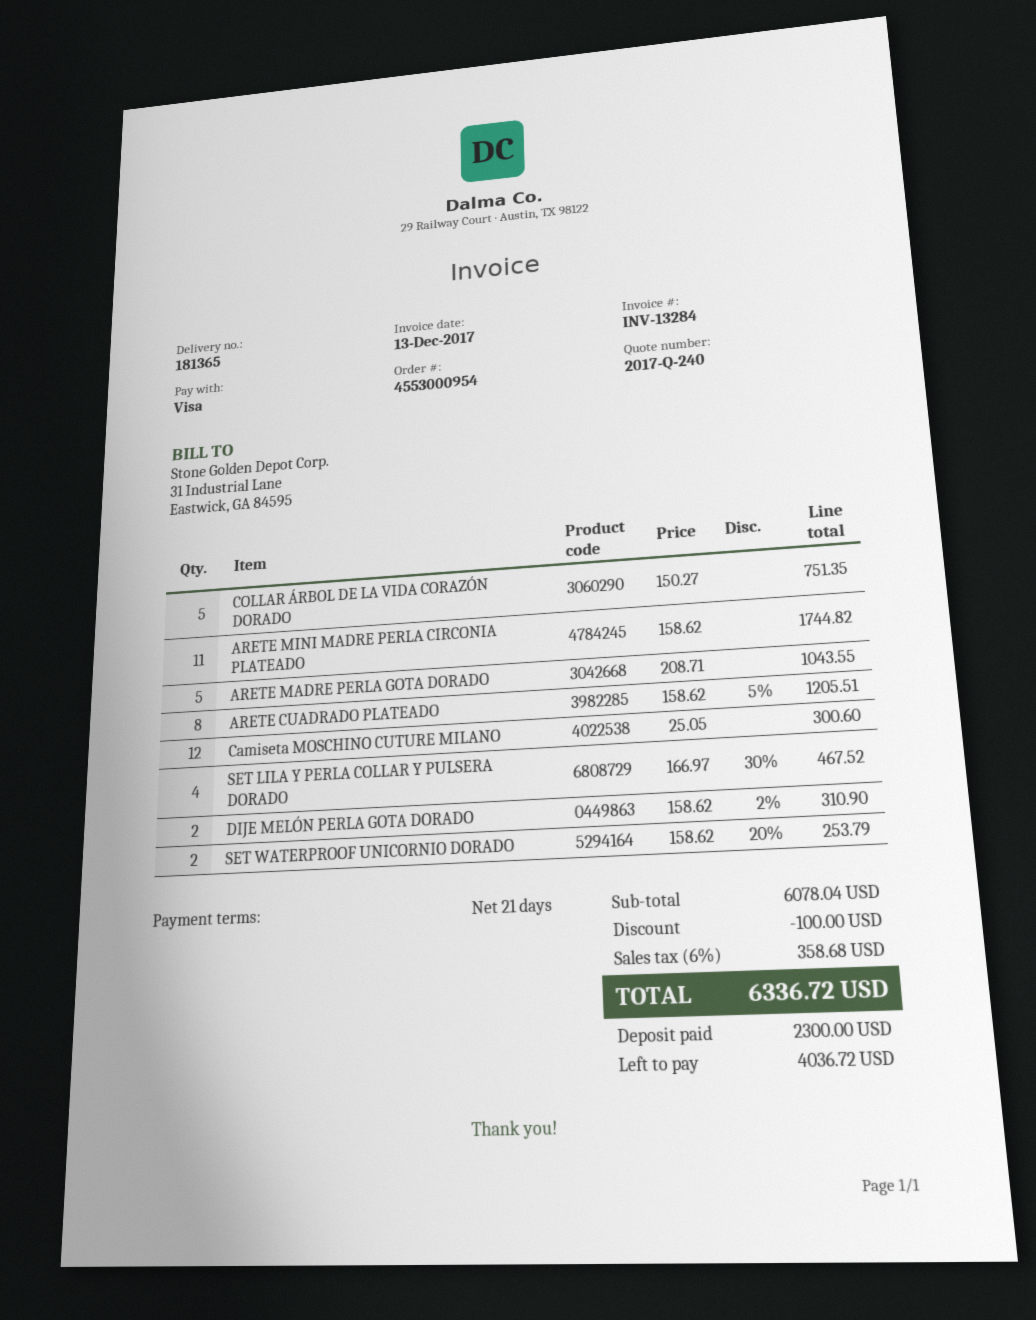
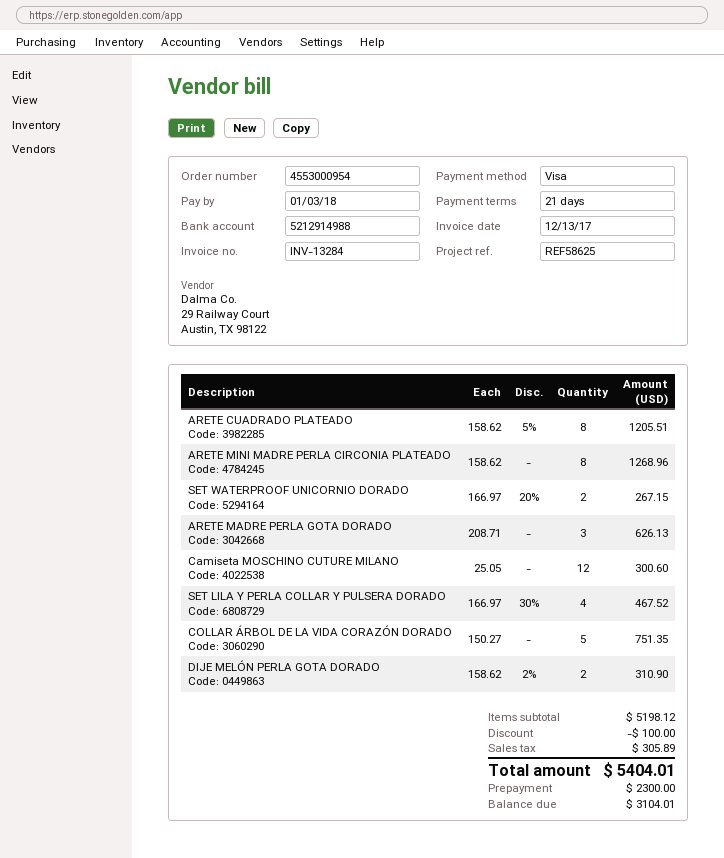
ARETE MINI MADRE PERLA CIRCONIA PLATEADO: 11 x 158.62 = 1744.82 -> 8 x 158.62 = 1268.96
ARETE MADRE PERLA GOTA DORADO: 5 x 208.71 = 1043.55 -> 3 x 208.71 = 626.13
SET WATERPROOF UNICORNIO DORADO: 2 x 158.62 - 20% = 253.79 -> 2 x 166.97 - 20% = 267.15
subtotal: 6078.04 -> 5198.12
tax: 358.68 -> 305.89
total: 6336.72 -> 5404.01
balance: 4036.72 -> 3104.01

